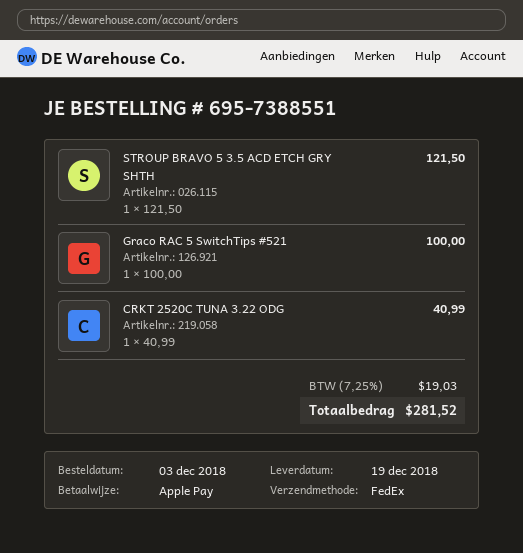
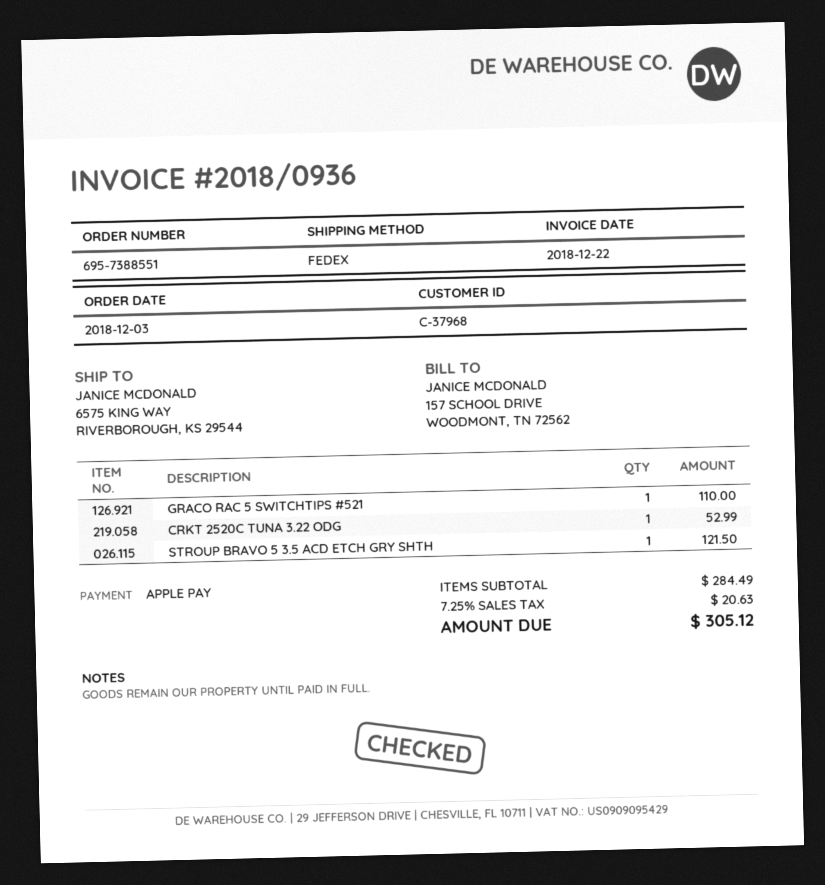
Graco RAC 5 SwitchTips #521: 1 for 100.00 -> 1 for 110.00
CRKT 2520C TUNA 3.22 ODG: 1 for 40.99 -> 1 for 52.99
tax: 7.25% = 19.03 -> 7.25% = 20.63
total: 281.52 -> 305.12

